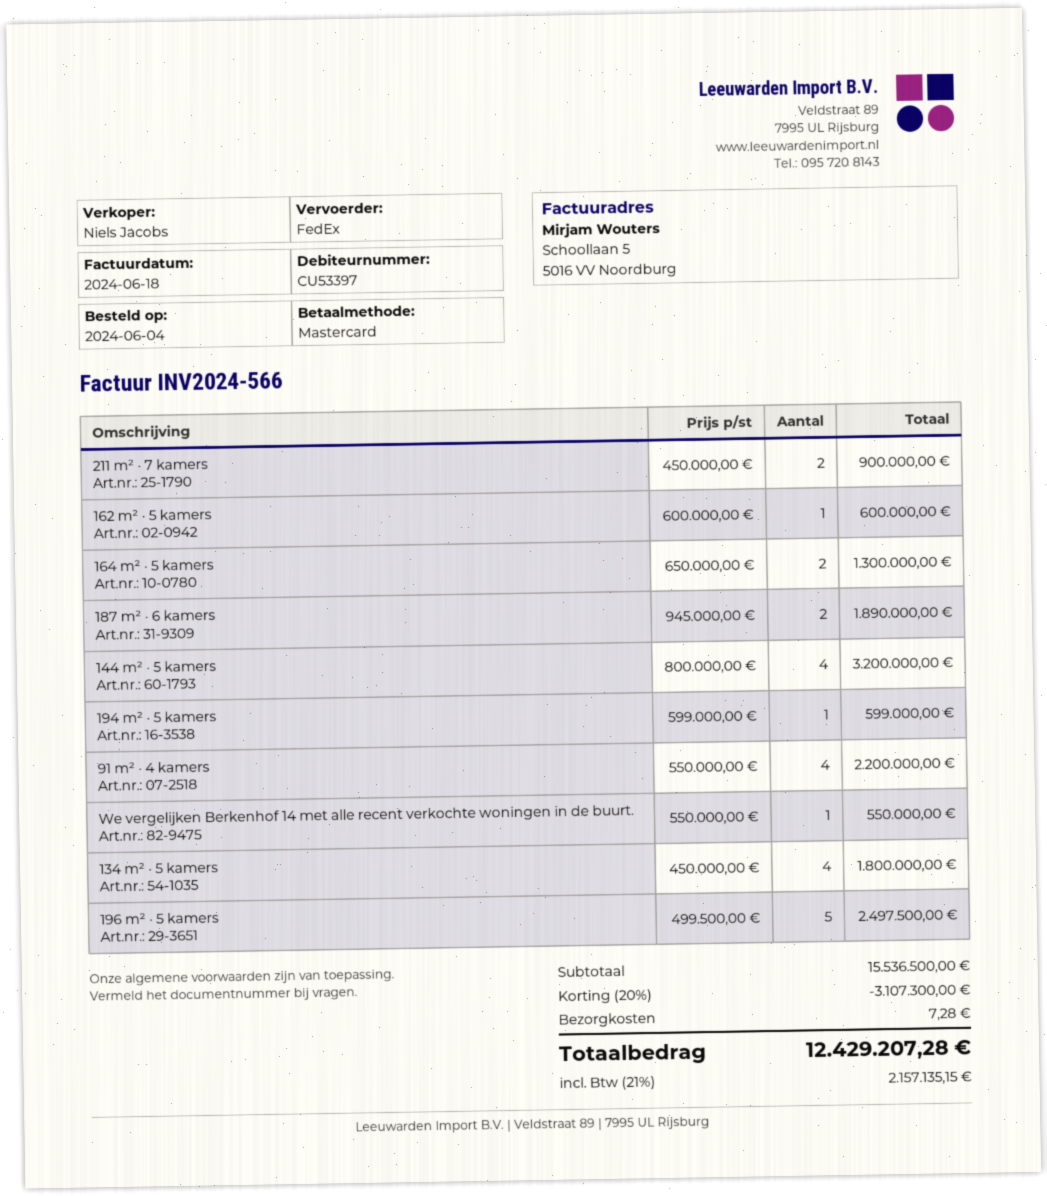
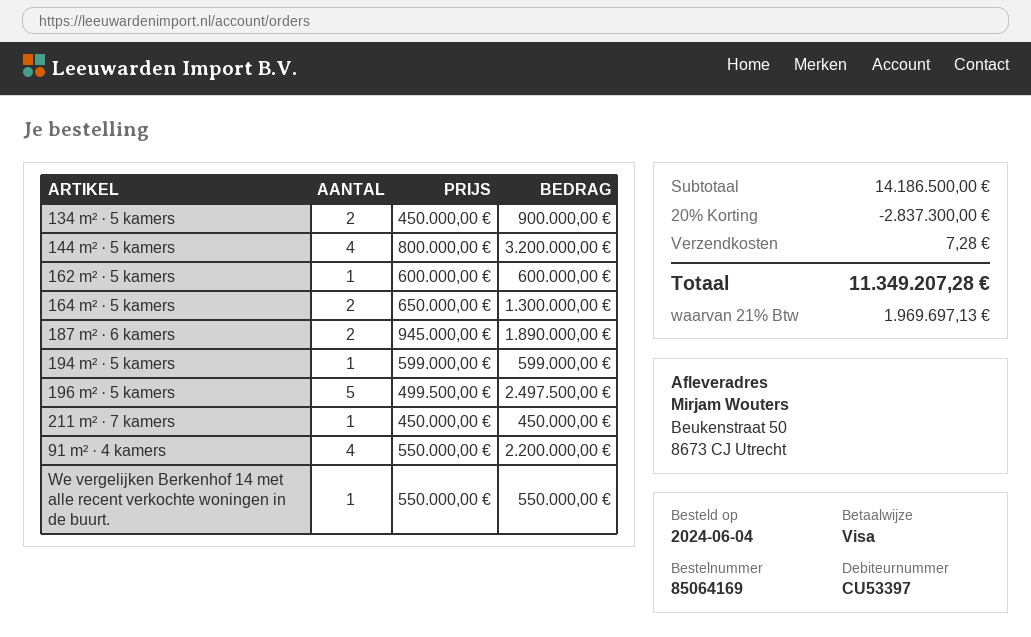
payment method: Mastercard -> Visa
211 m² · 7 kamers: 2 x 450000.00 = 900000.00 -> 1 x 450000.00 = 450000.00
134 m² · 5 kamers: 4 x 450000.00 = 1800000.00 -> 2 x 450000.00 = 900000.00
subtotal: 15536500.00 -> 14186500.00
discount: 20% = 3107300.00 -> 20% = 2837300.00
tax: 21% = 2157135.15 -> 21% = 1969697.13
total: 12429207.28 -> 11349207.28

